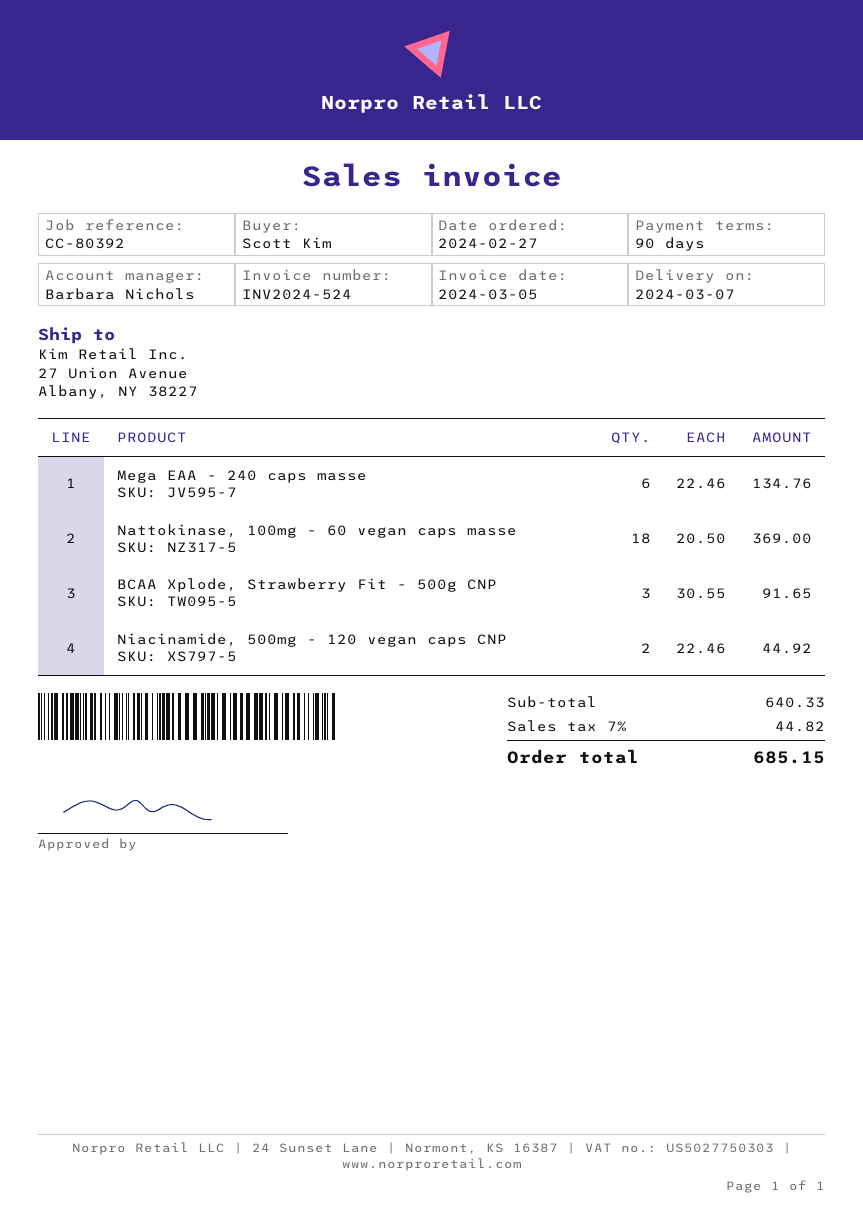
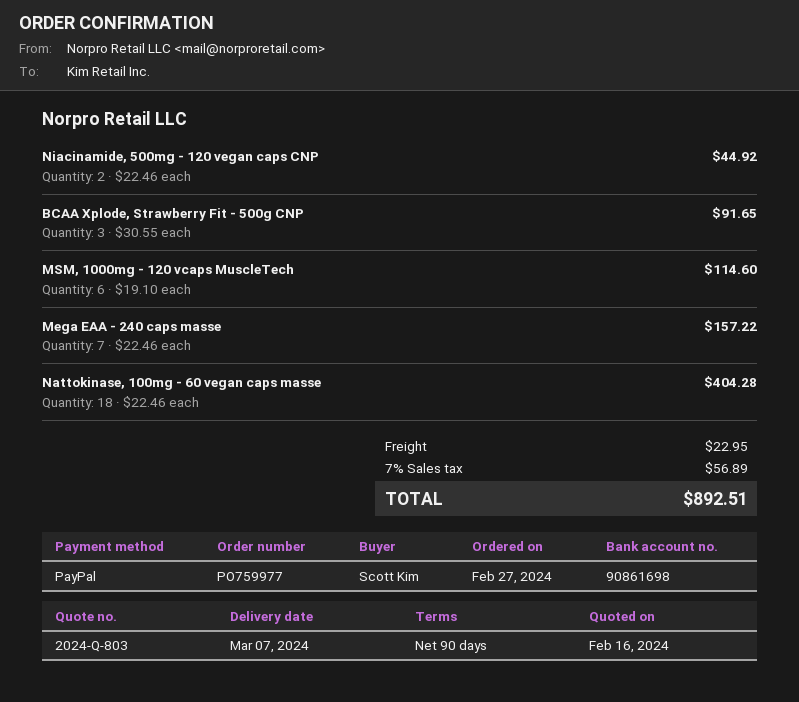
Mega EAA - 240 caps masse: 6 x 22.46 = 134.76 -> 7 x 22.46 = 157.22
Nattokinase, 100mg - 60 vegan caps masse: 18 x 20.50 = 369.00 -> 18 x 22.46 = 404.28
MSM, 1000mg - 120 vcaps MuscleTech: none -> 6 x 19.10 = 114.60
shipping: none -> 22.95
tax: 7% = 44.82 -> 7% = 56.89
total: 685.15 -> 892.51

